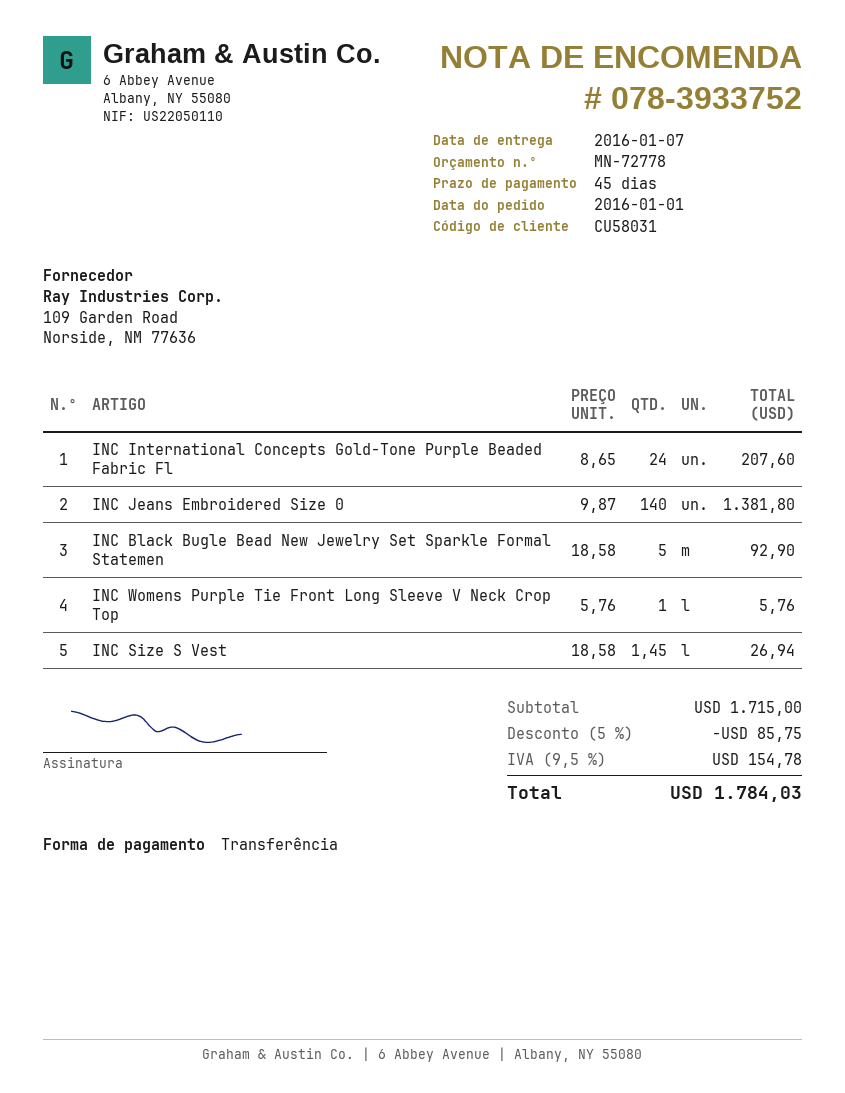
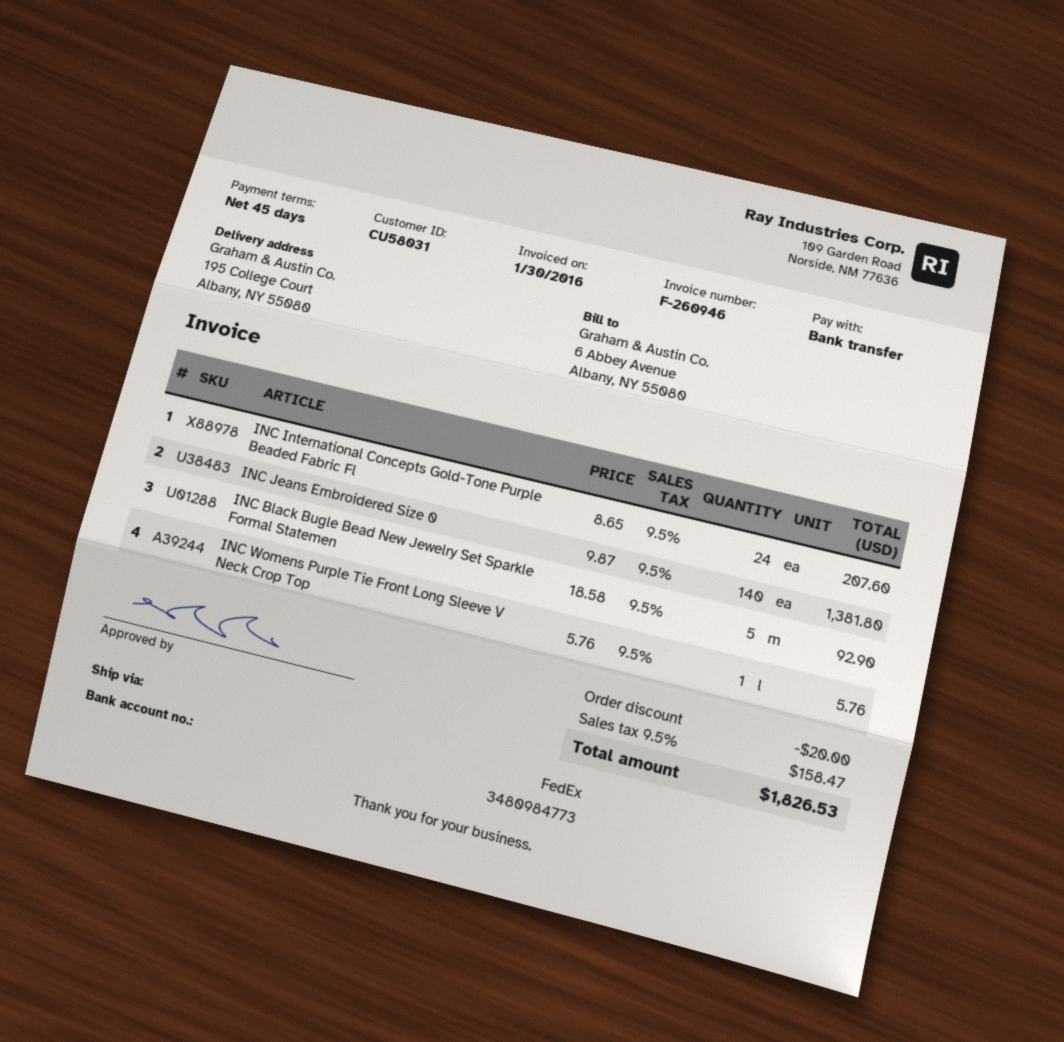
INC Size S Vest: 1.45 x 18.58 = 26.94 -> none
discount: 85.75 -> 20.00
tax: 9.5% = 154.78 -> 9.5% = 158.47
total: 1784.03 -> 1826.53

